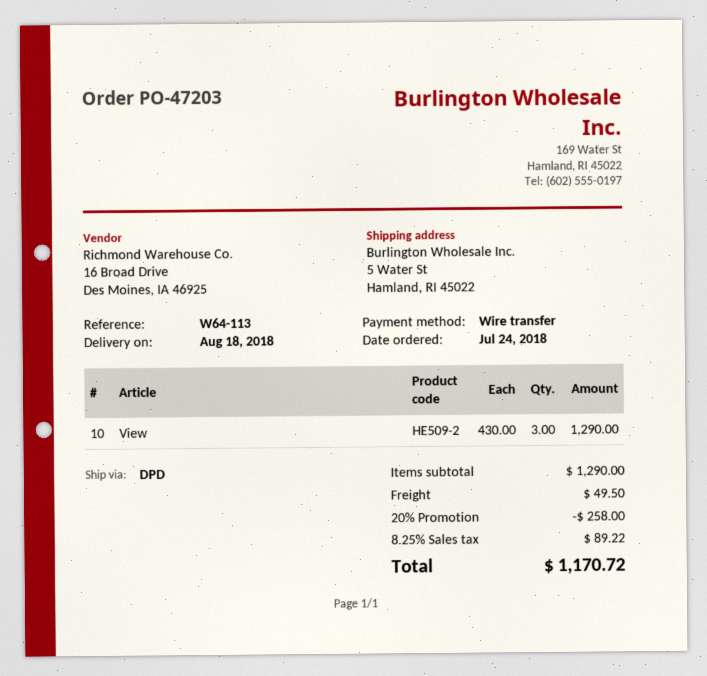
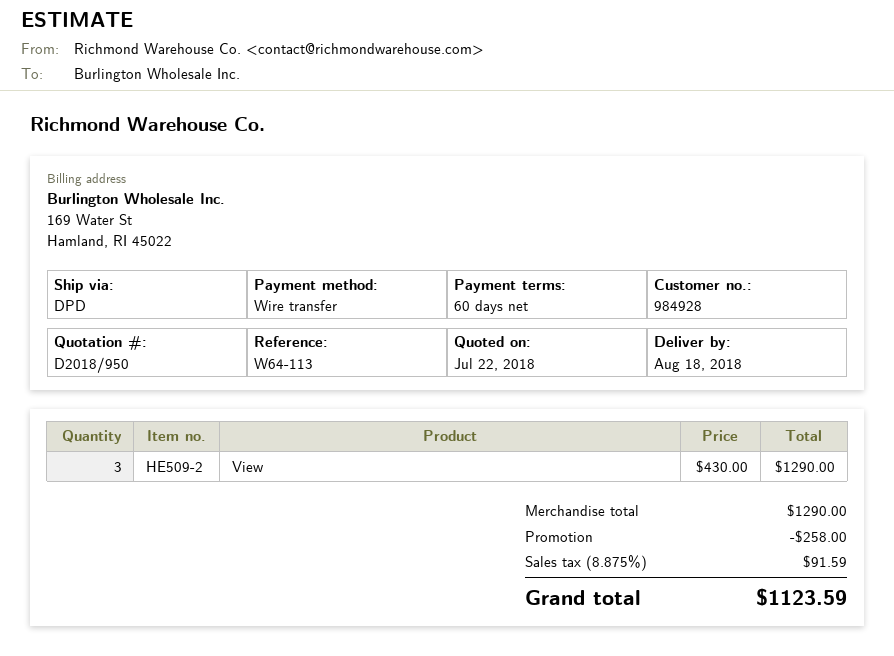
shipping: 49.50 -> none
tax: 8.25% = 89.22 -> 8.875% = 91.59
total: 1170.72 -> 1123.59

